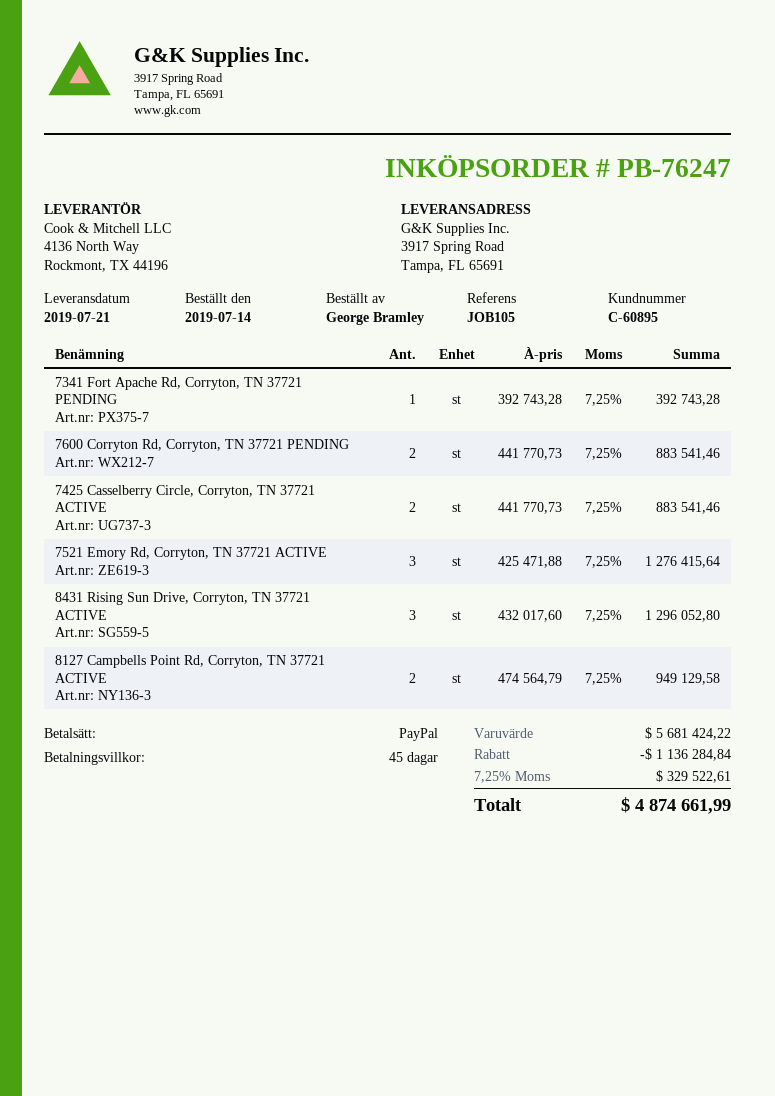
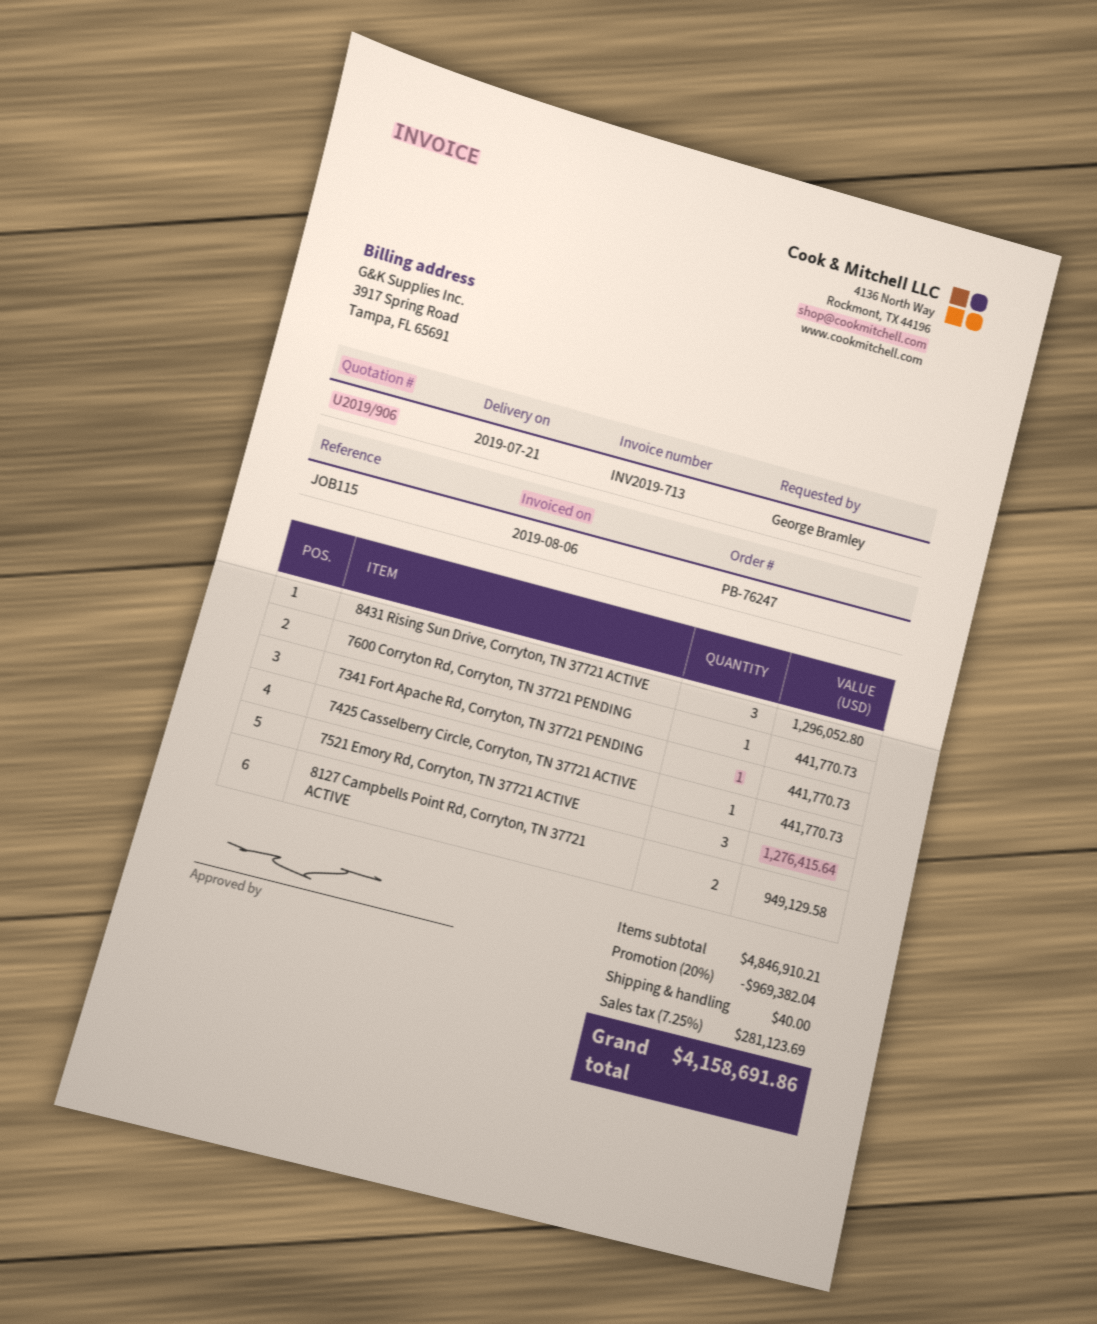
reference: JOB105 -> JOB115
7341 Fort Apache Rd, Corryton, TN 37721 PENDING: 1 for 392743.28 -> 1 for 441770.73
7600 Corryton Rd, Corryton, TN 37721 PENDING: 2 for 883541.46 -> 1 for 441770.73
7425 Casselberry Circle, Corryton, TN 37721 ACTIVE: 2 for 883541.46 -> 1 for 441770.73
subtotal: 5681424.22 -> 4846910.21
discount: 1136284.84 -> 969382.04
shipping: none -> 40.00
tax: 7.25% = 329522.61 -> 7.25% = 281123.69
total: 4874661.99 -> 4158691.86

